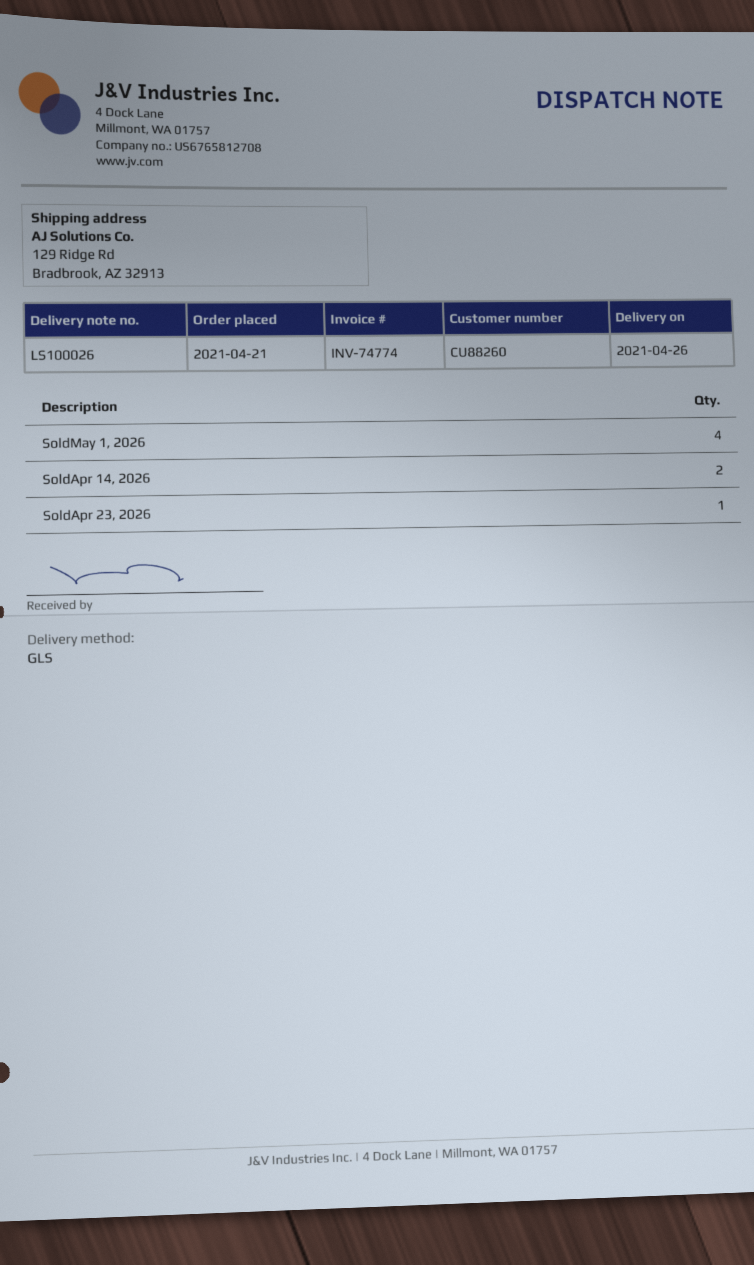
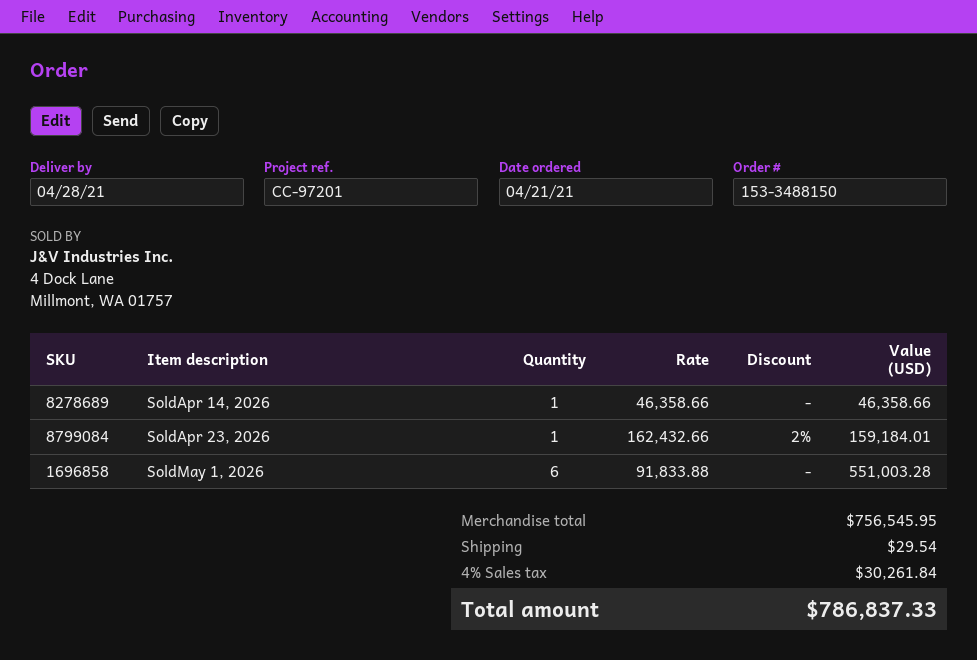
delivery date: 2021-04-26 -> 2021-04-28
SoldMay 1, 2026: 4 -> 6
SoldApr 14, 2026: 2 -> 1

